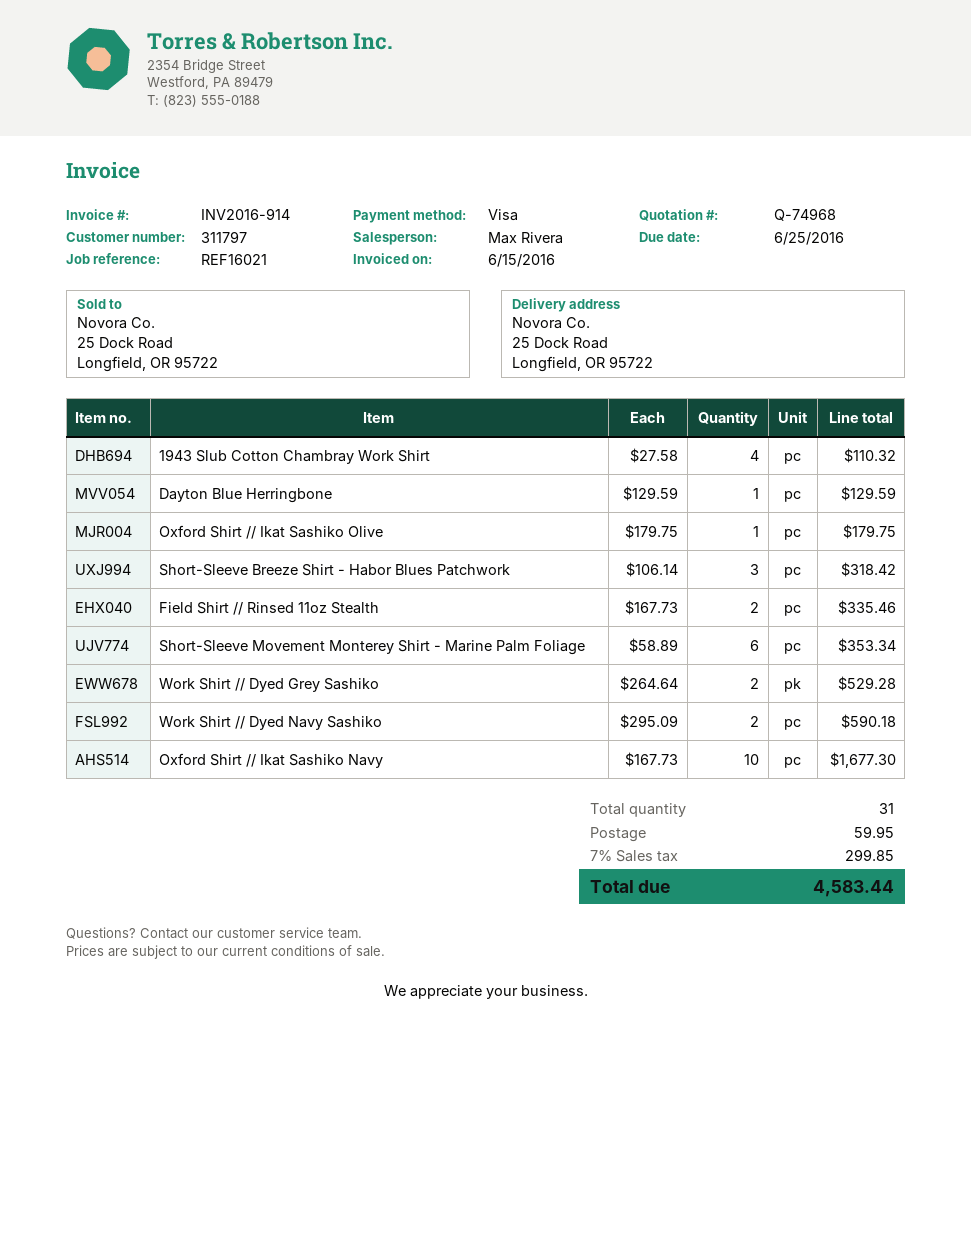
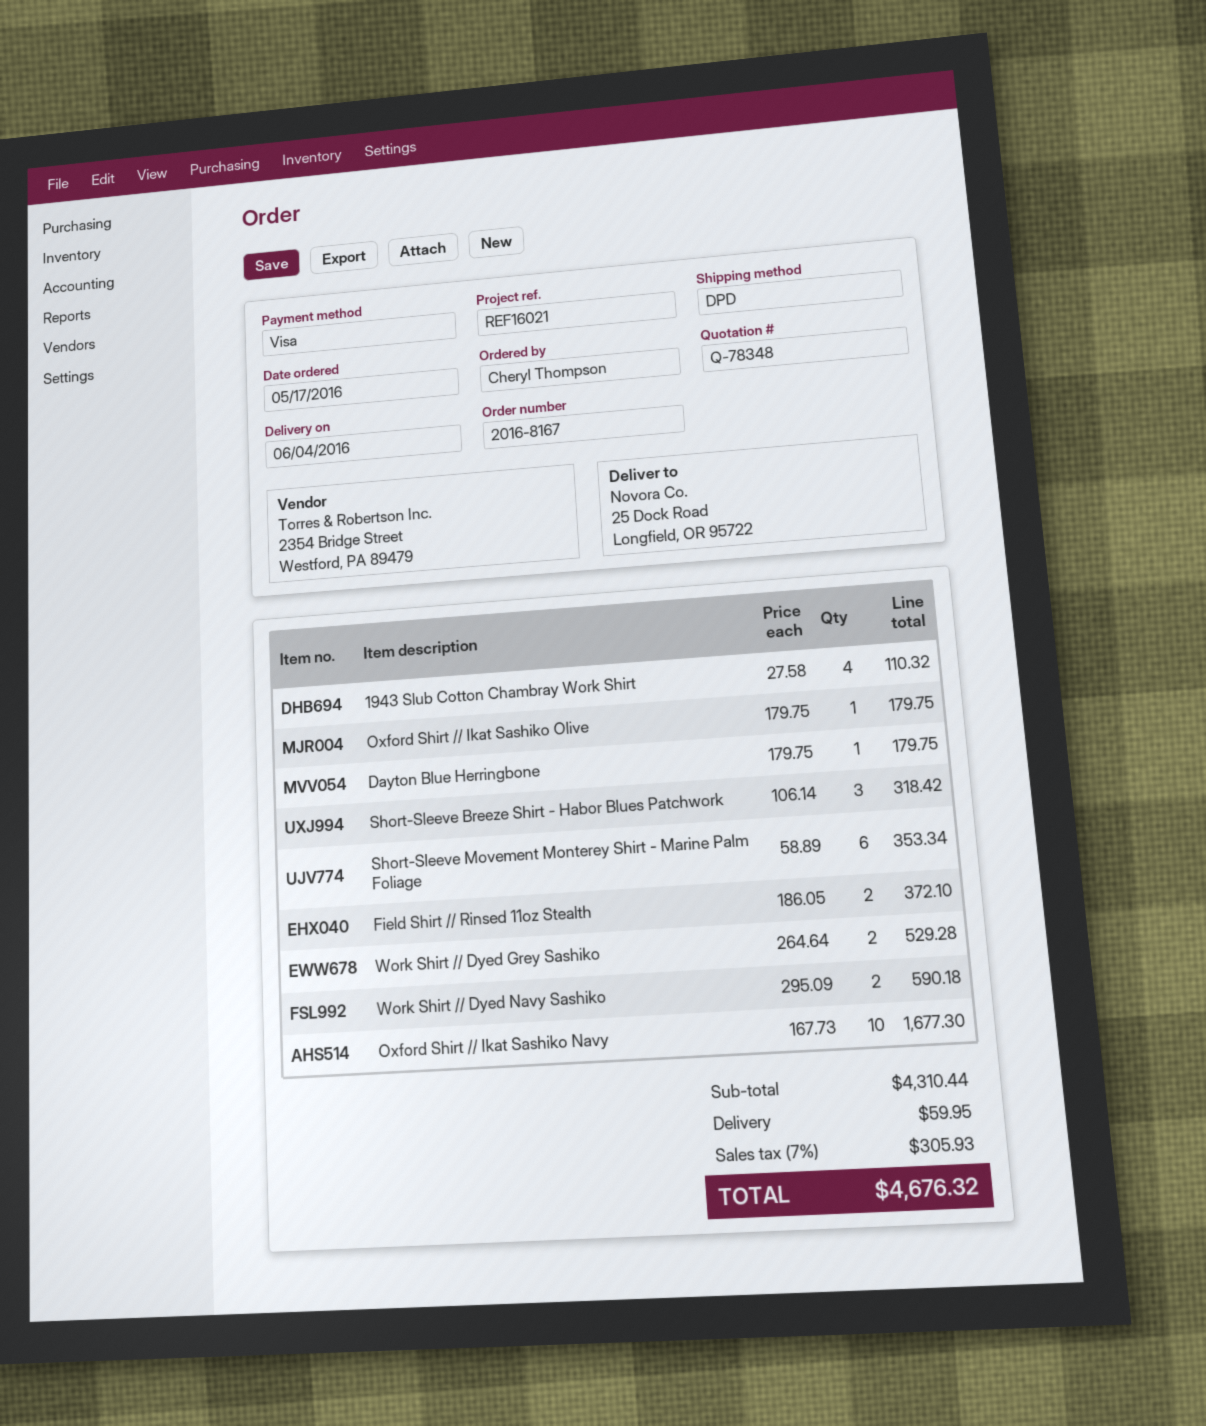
quote number: Q-74968 -> Q-78348
Dayton Blue Herringbone: 1 x 129.59 = 129.59 -> 1 x 179.75 = 179.75
Field Shirt // Rinsed 11oz Stealth: 2 x 167.73 = 335.46 -> 2 x 186.05 = 372.10
tax: 7% = 299.85 -> 7% = 305.93
total: 4583.44 -> 4676.32

